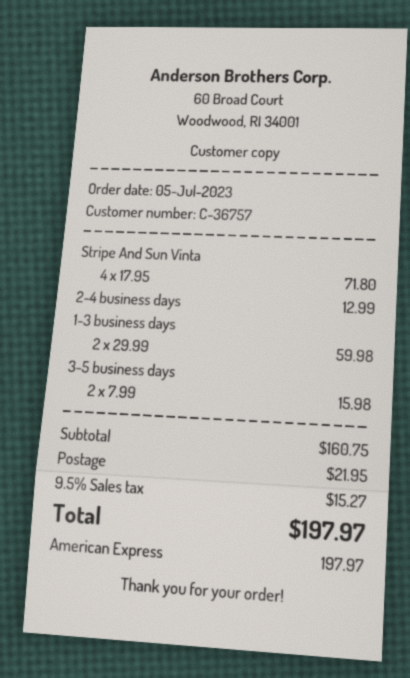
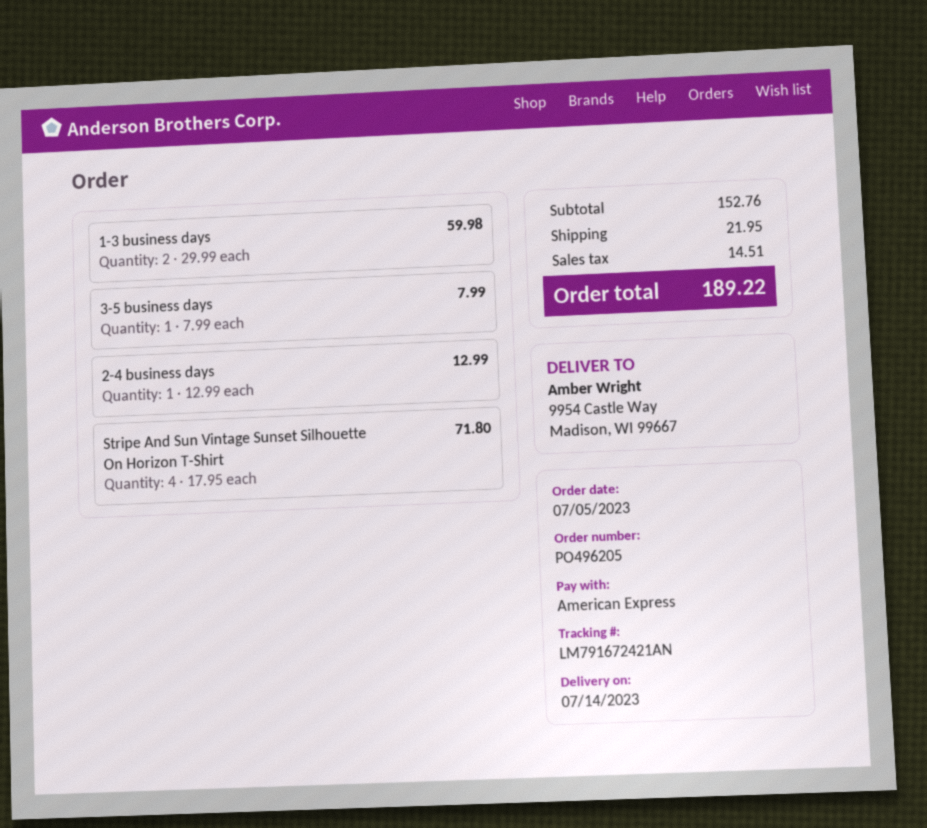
3-5 business days: 2 x 7.99 = 15.98 -> 1 x 7.99 = 7.99
subtotal: 160.75 -> 152.76
tax: 15.27 -> 14.51
total: 197.97 -> 189.22

